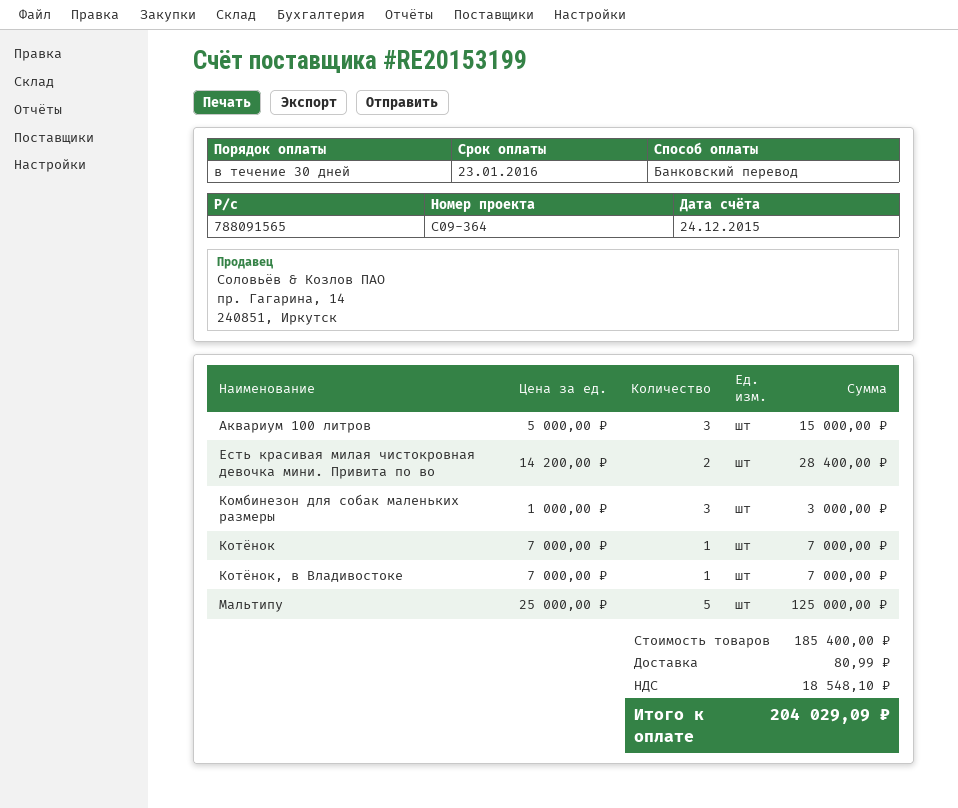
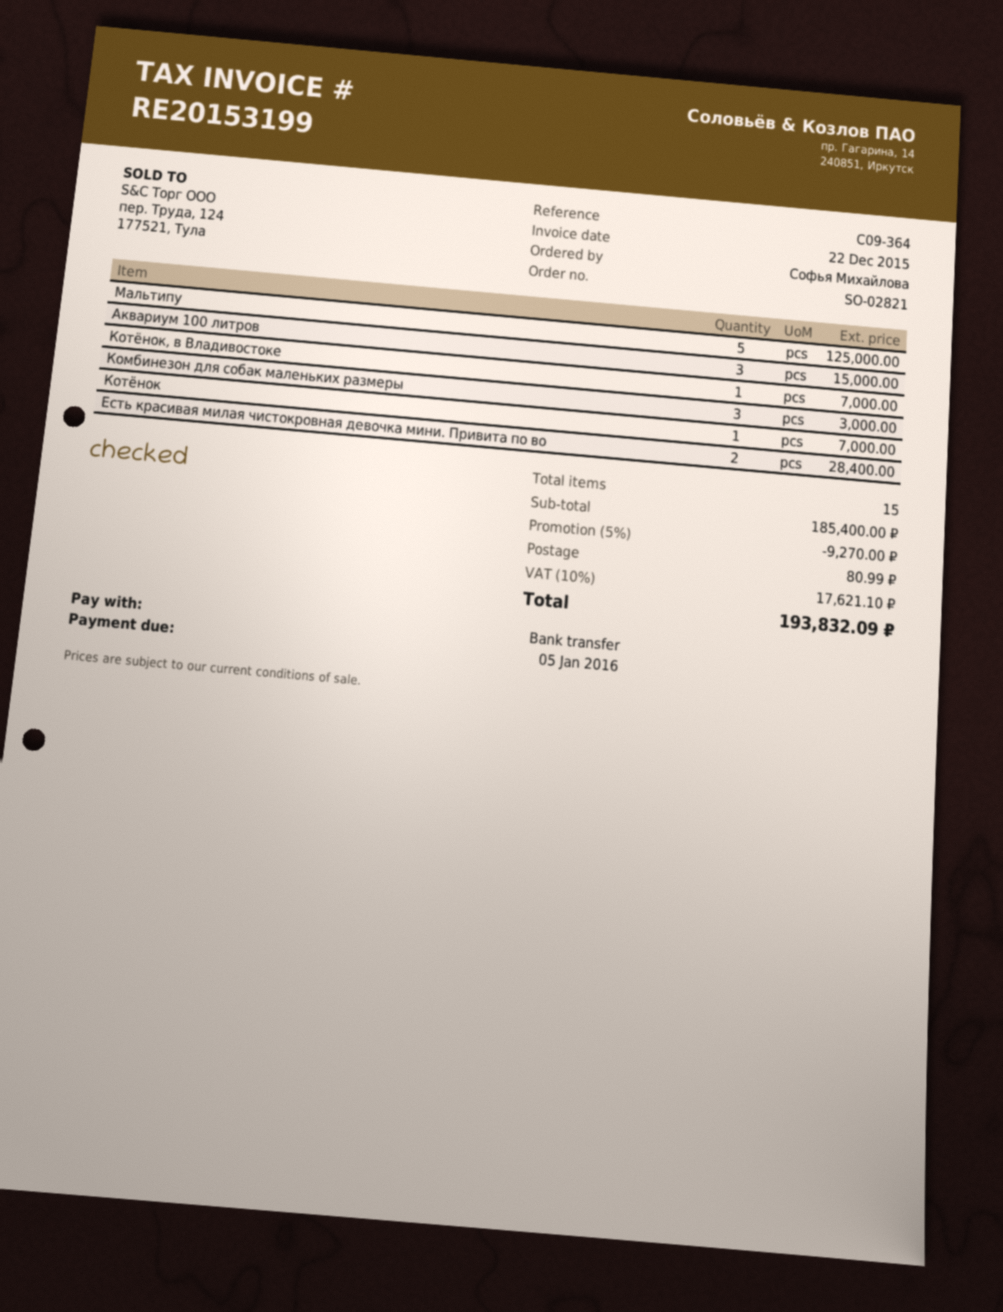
invoice date: 2015-12-24 -> 2015-12-22
due date: 2016-01-23 -> 2016-01-05
discount: none -> 5% = 9270.00
tax: 18548.10 -> 17621.10
total: 204029.09 -> 193832.09

